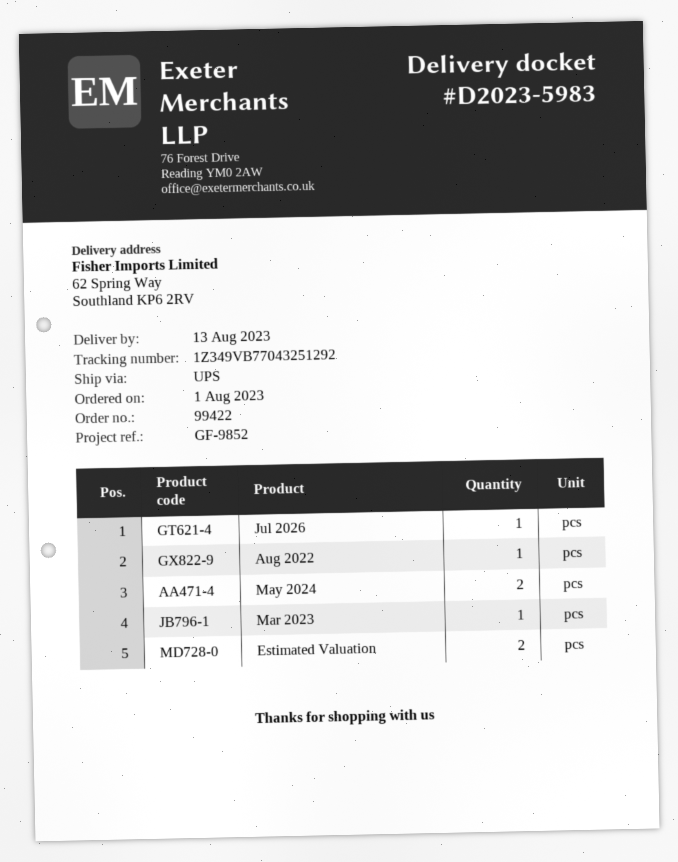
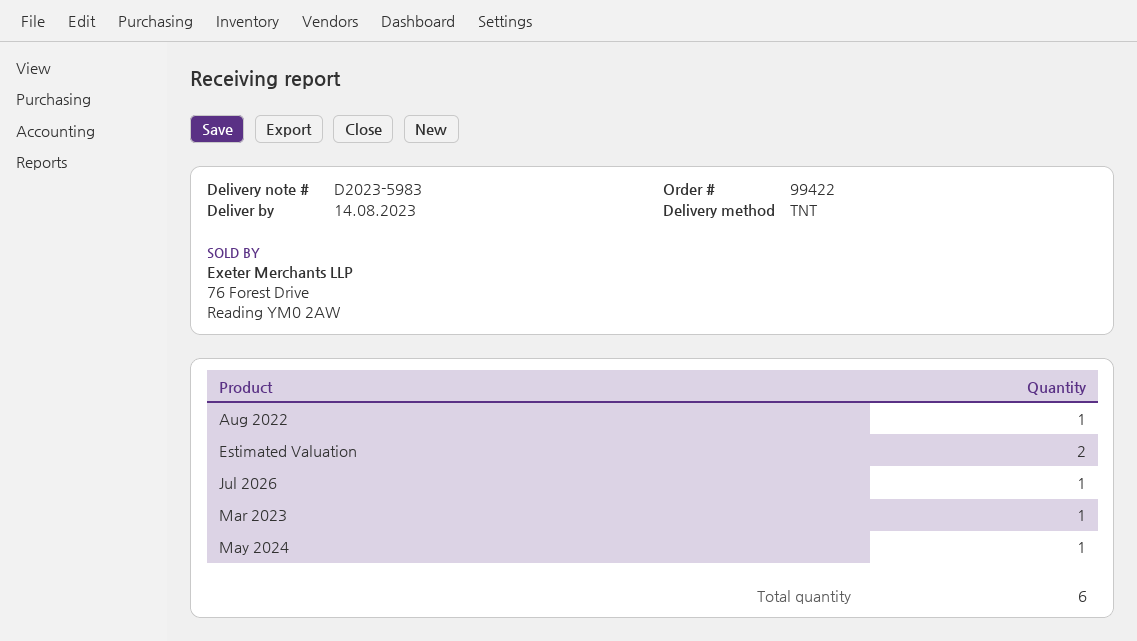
delivery date: 2023-08-13 -> 2023-08-14
shipping method: UPS -> TNT
May 2024: 2 -> 1

